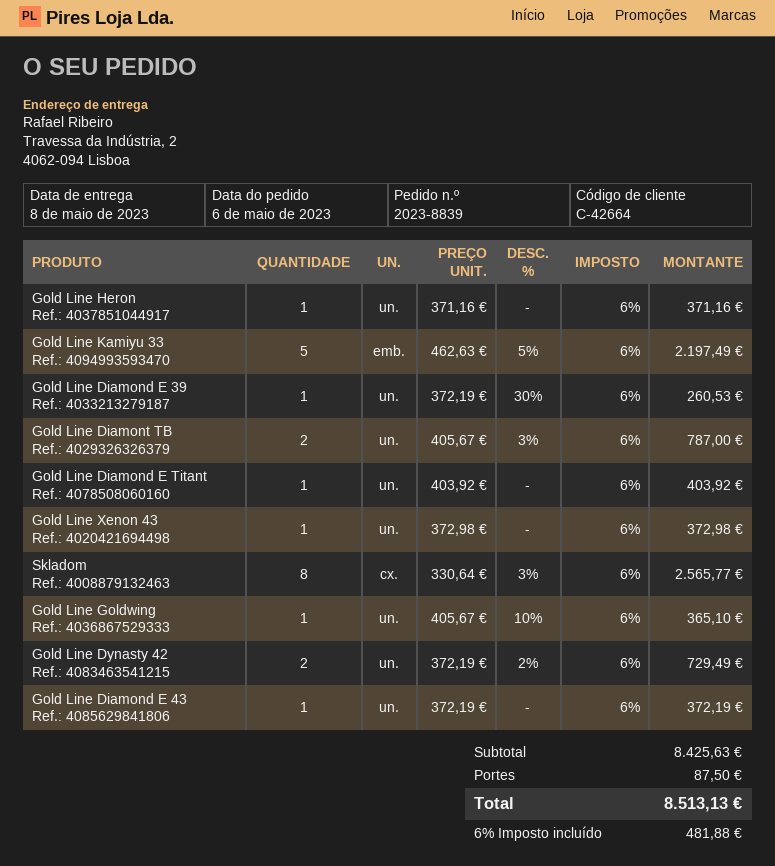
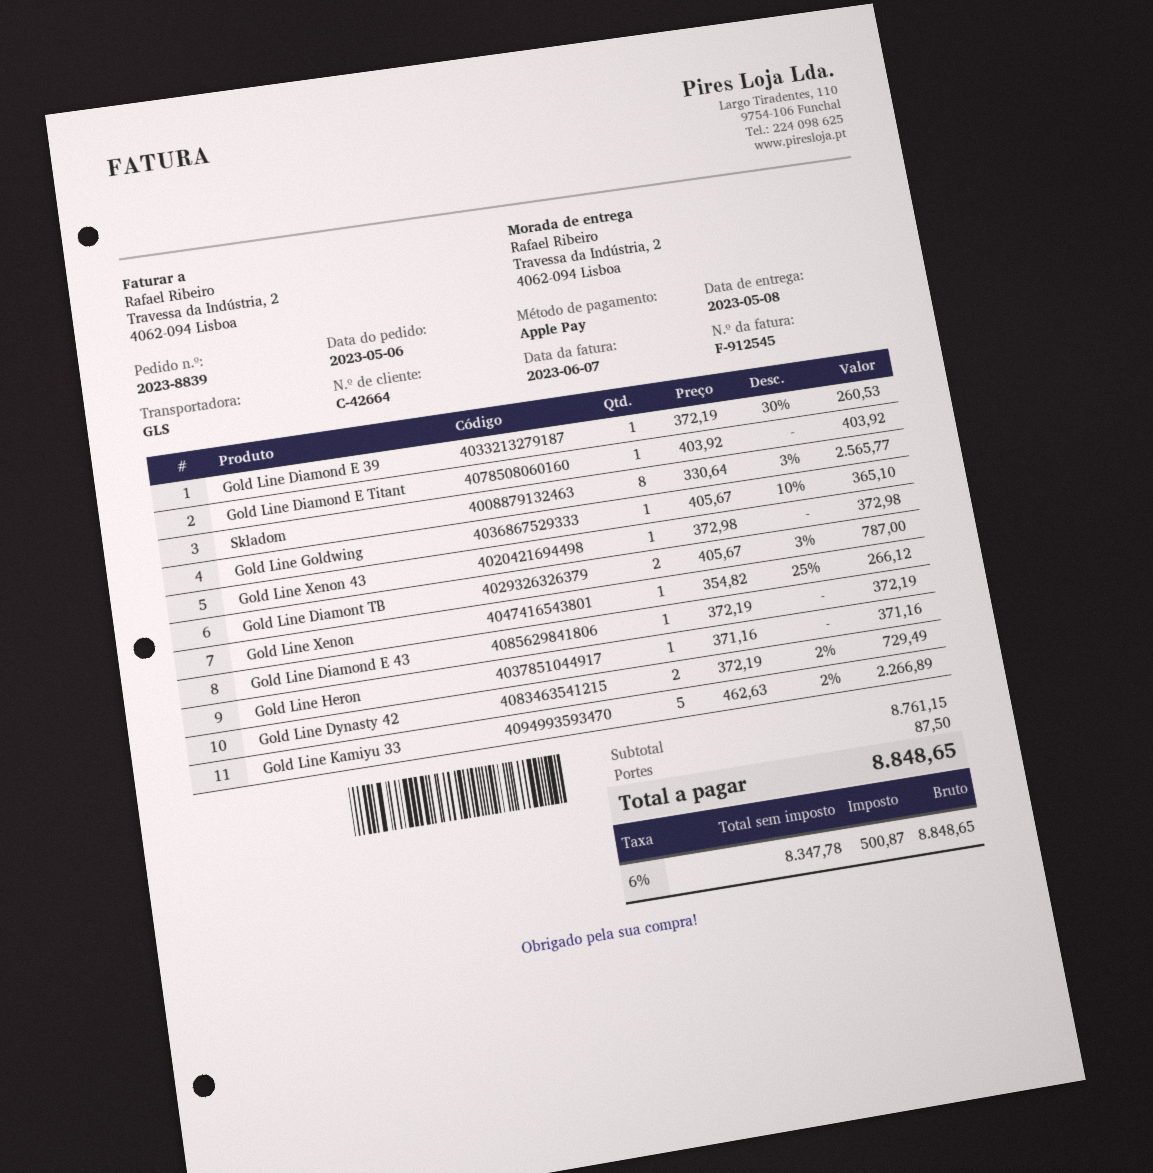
Gold Line Kamiyu 33: 5 x 462.63 - 5% = 2197.49 -> 5 x 462.63 - 2% = 2266.89
Gold Line Xenon: none -> 1 x 354.82 - 25% = 266.12
subtotal: 8425.63 -> 8761.15
tax: 6% = 481.88 -> 6% = 500.87
total: 8513.13 -> 8848.65

